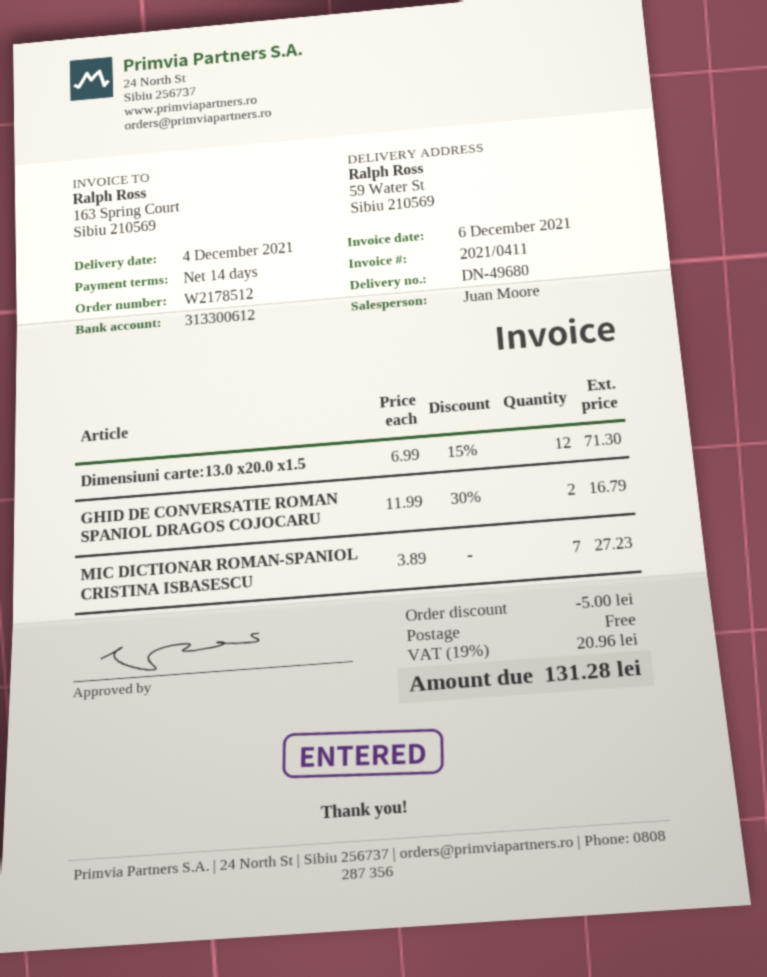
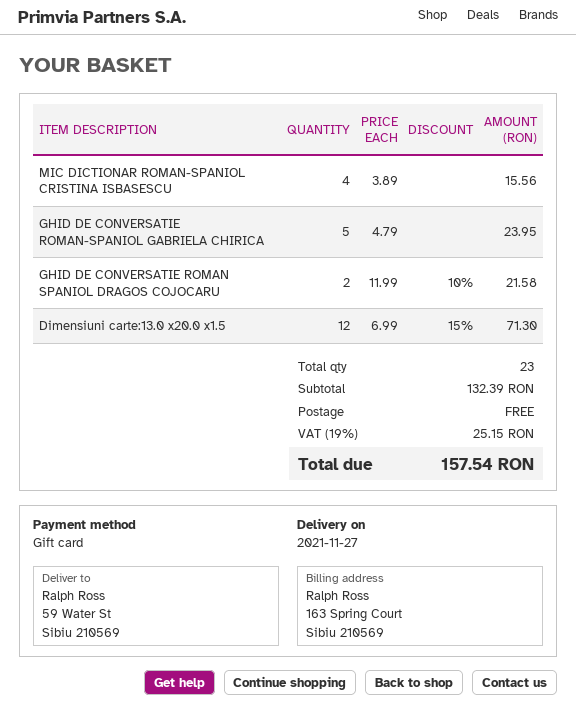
delivery date: 2021-12-04 -> 2021-11-27
GHID DE CONVERSATIE ROMAN SPANIOL DRAGOS COJOCARU: 2 x 11.99 - 30% = 16.79 -> 2 x 11.99 - 10% = 21.58
MIC DICTIONAR ROMAN-SPANIOL CRISTINA ISBASESCU: 7 x 3.89 = 27.23 -> 4 x 3.89 = 15.56
GHID DE CONVERSATIE ROMAN-SPANIOL GABRIELA CHIRICA: none -> 5 x 4.79 = 23.95
discount: 5.00 -> none
tax: 19% = 20.96 -> 19% = 25.15
total: 131.28 -> 157.54

